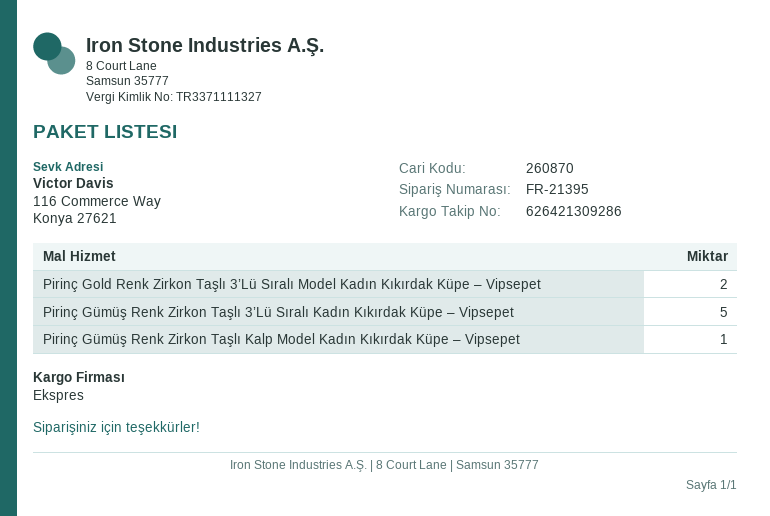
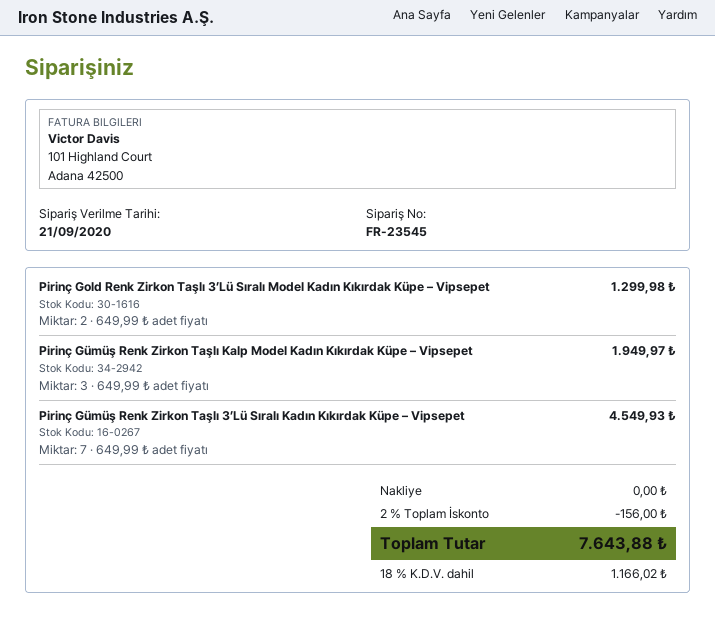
order number: FR-21395 -> FR-23545
Pirinç Gümüş Renk Zirkon Taşlı 3’Lü Sıralı Kadın Kıkırdak Küpe – Vipsepet: 5 -> 7
Pirinç Gümüş Renk Zirkon Taşlı Kalp Model Kadın Kıkırdak Küpe – Vipsepet: 1 -> 3

